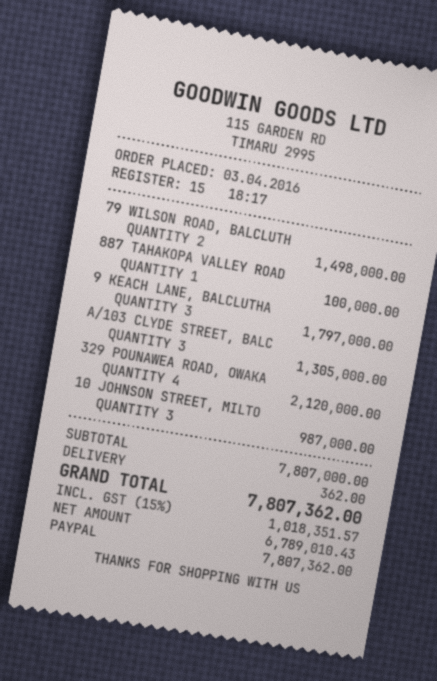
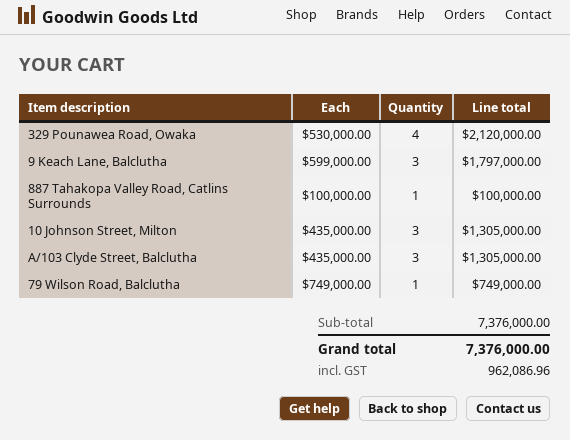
79 WILSON ROAD, BALCLUTH: 2 for 1498000.00 -> 1 for 749000.00
10 JOHNSON STREET, MILTO: 3 for 987000.00 -> 3 for 1305000.00
subtotal: 7807000.00 -> 7376000.00
shipping: 362.00 -> none
tax: 1018351.57 -> 962086.96
total: 7807362.00 -> 7376000.00

